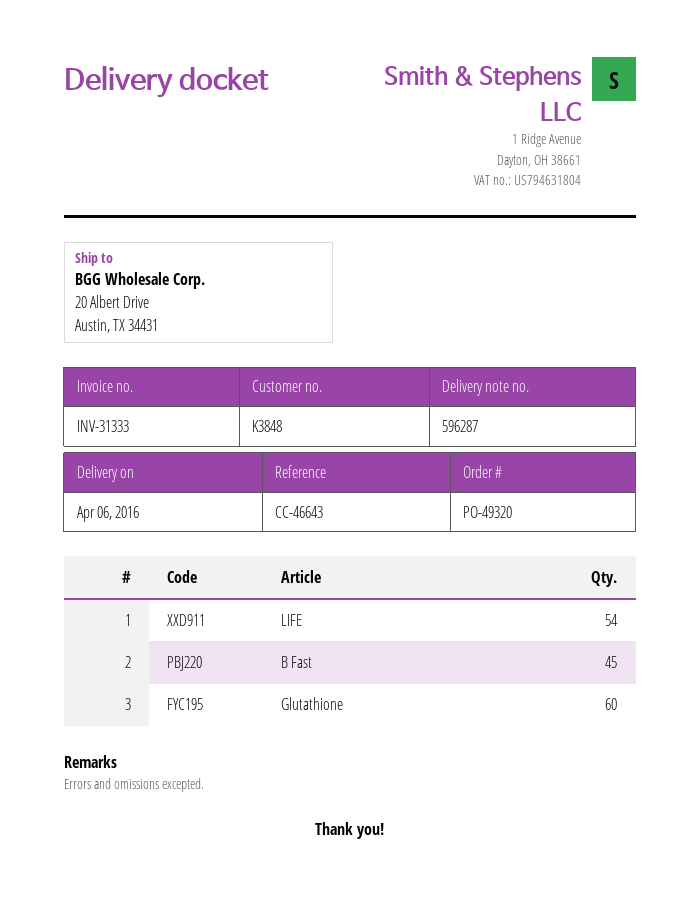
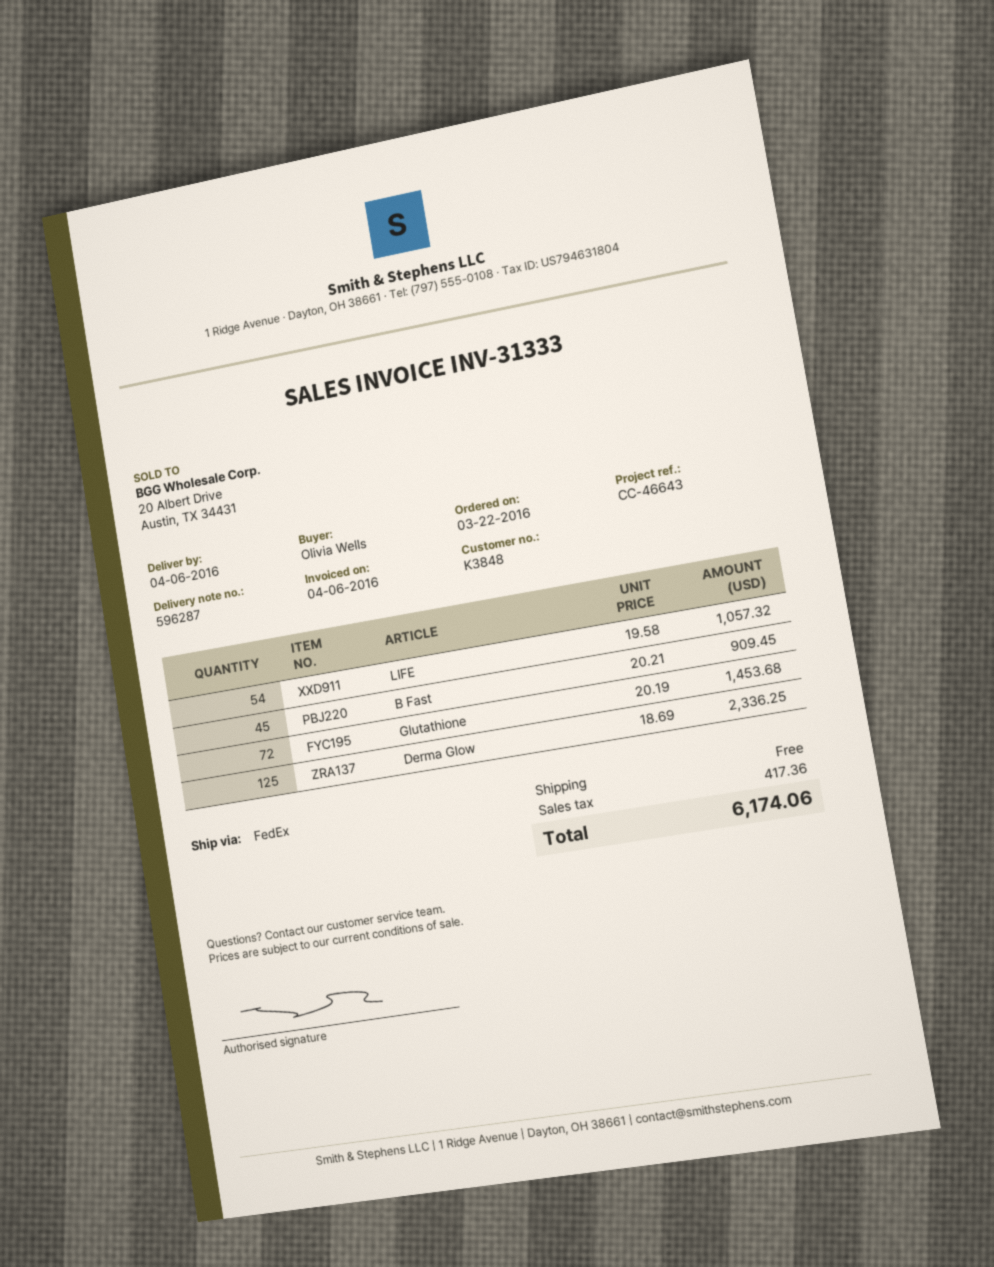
Glutathione: 60 -> 72
Derma Glow: none -> 125

